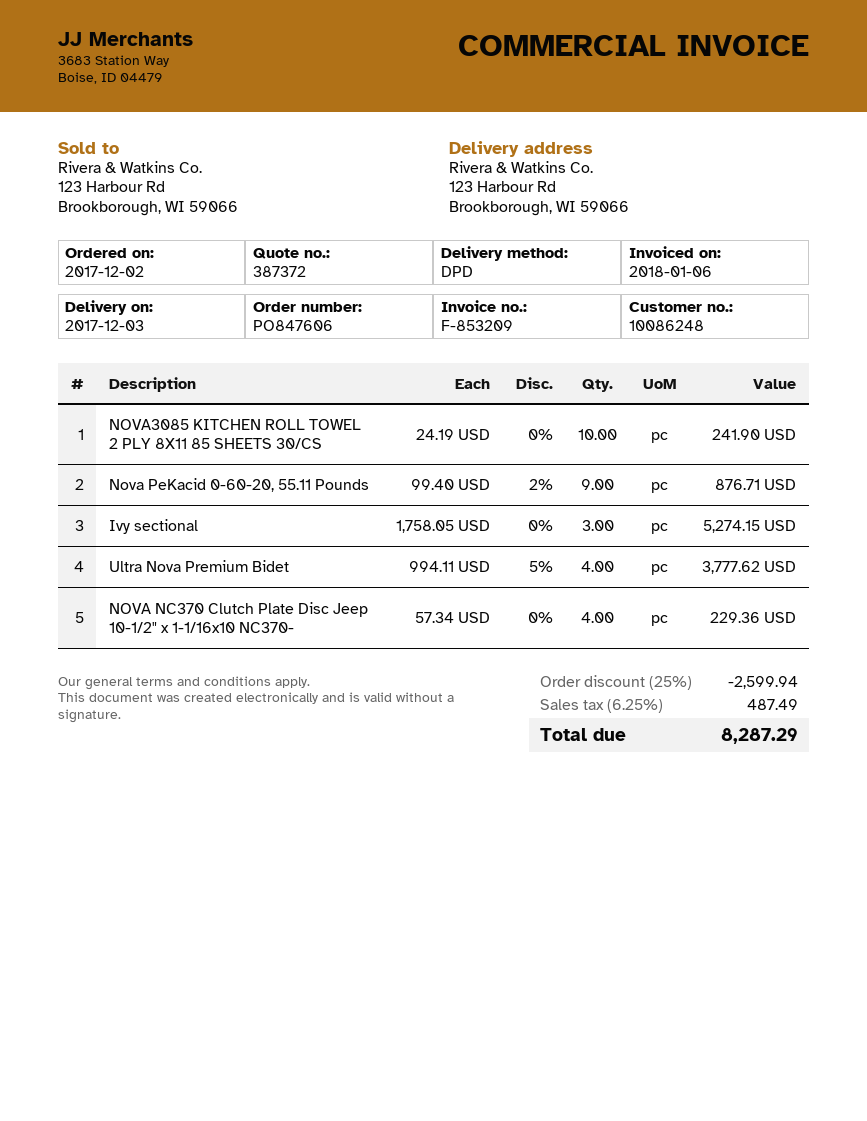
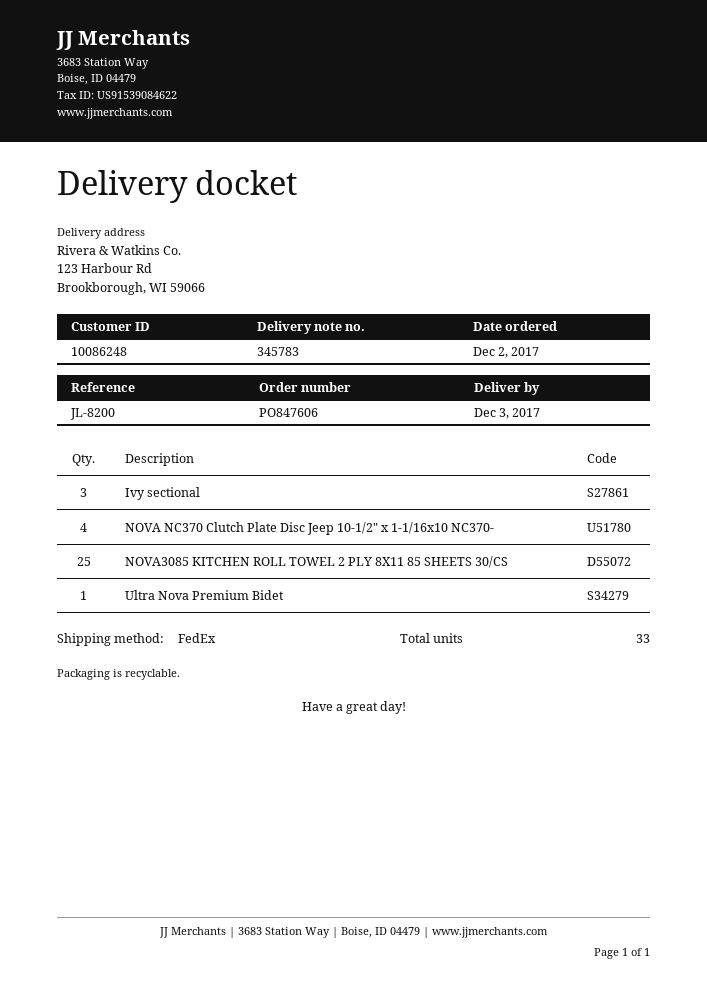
shipping method: DPD -> FedEx
NOVA3085 KITCHEN ROLL TOWEL 2 PLY 8X11 85 SHEETS 30/CS: 10 -> 25
Nova PeKacid 0-60-20, 55.11 Pounds: 9 -> none
Ultra Nova Premium Bidet: 4 -> 1

